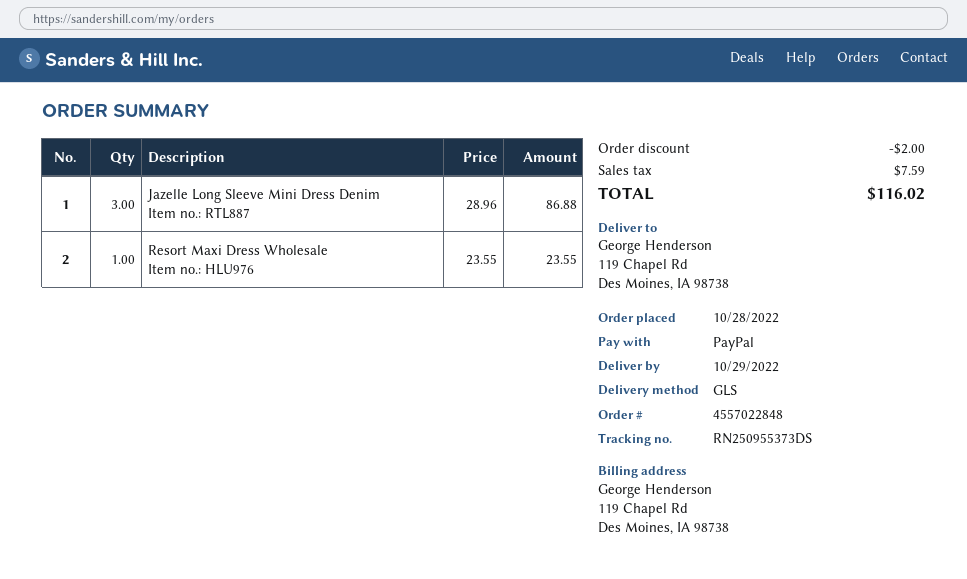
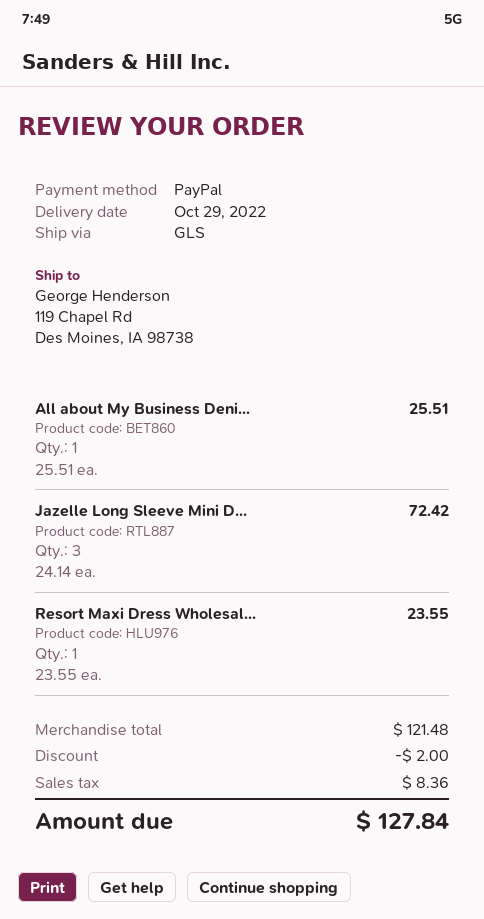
Jazelle Long Sleeve Mini Dress Denim: 3 x 28.96 = 86.88 -> 3 x 24.14 = 72.42
All about My Business Deni...: none -> 1 x 25.51 = 25.51
tax: 7.59 -> 8.36
total: 116.02 -> 127.84

